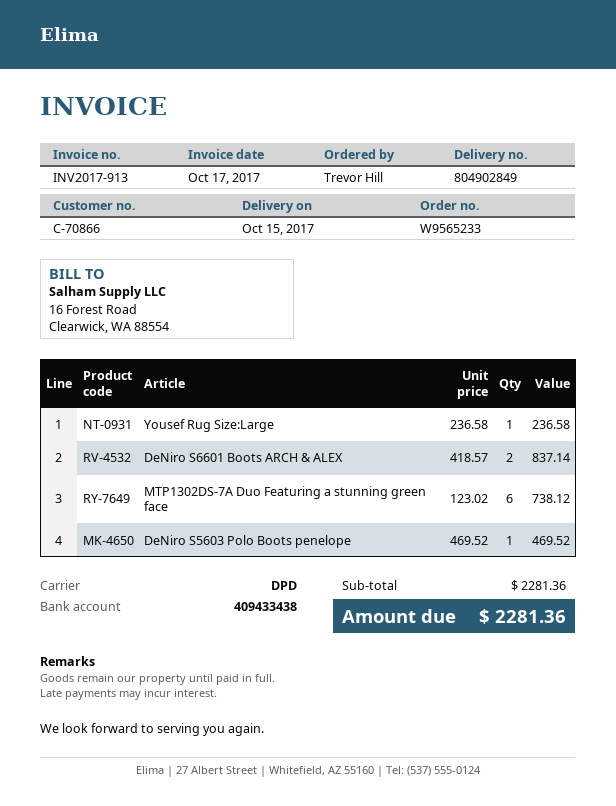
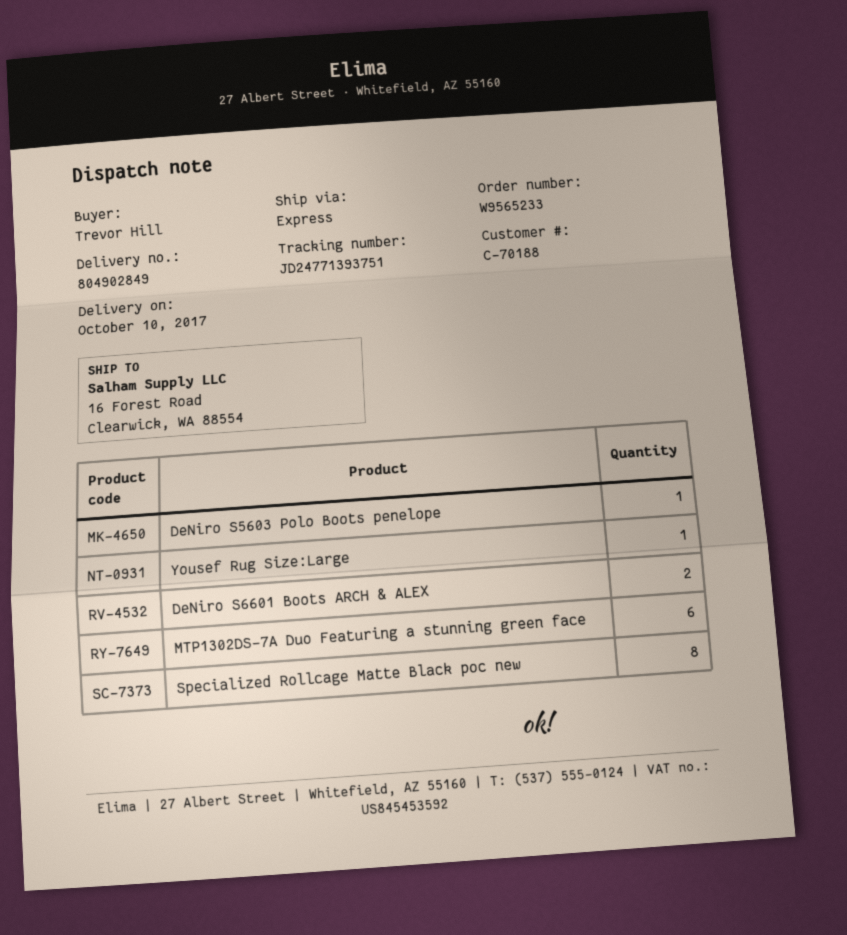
delivery date: 2017-10-15 -> 2017-10-10
customer number: C-70866 -> C-70188
shipping method: DPD -> express
Specialized Rollcage Matte Black poc new: none -> 8

